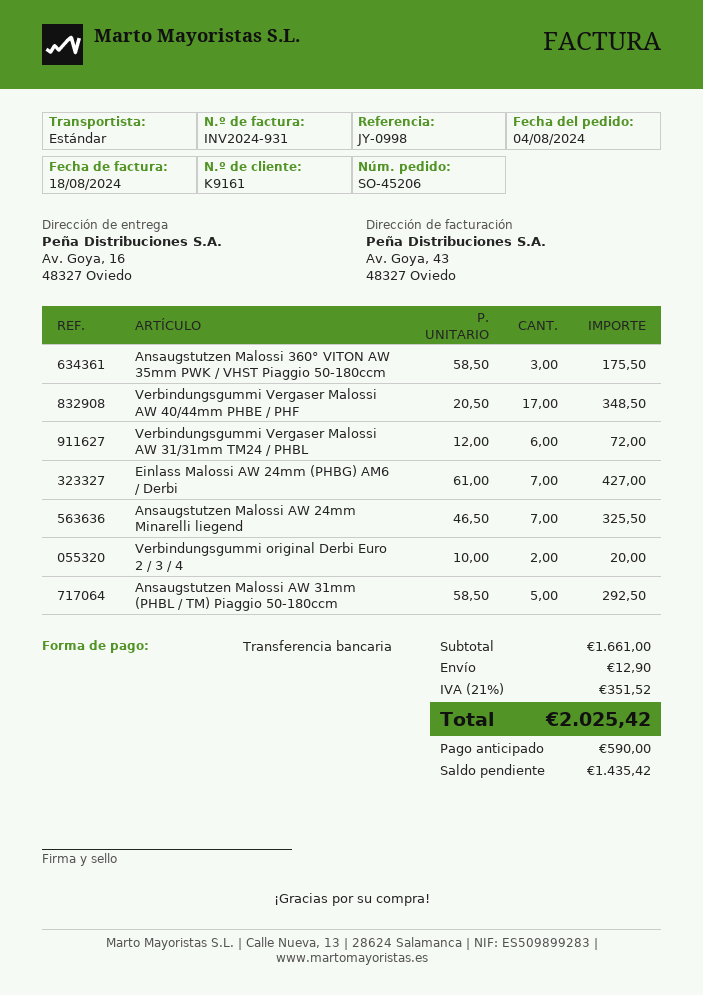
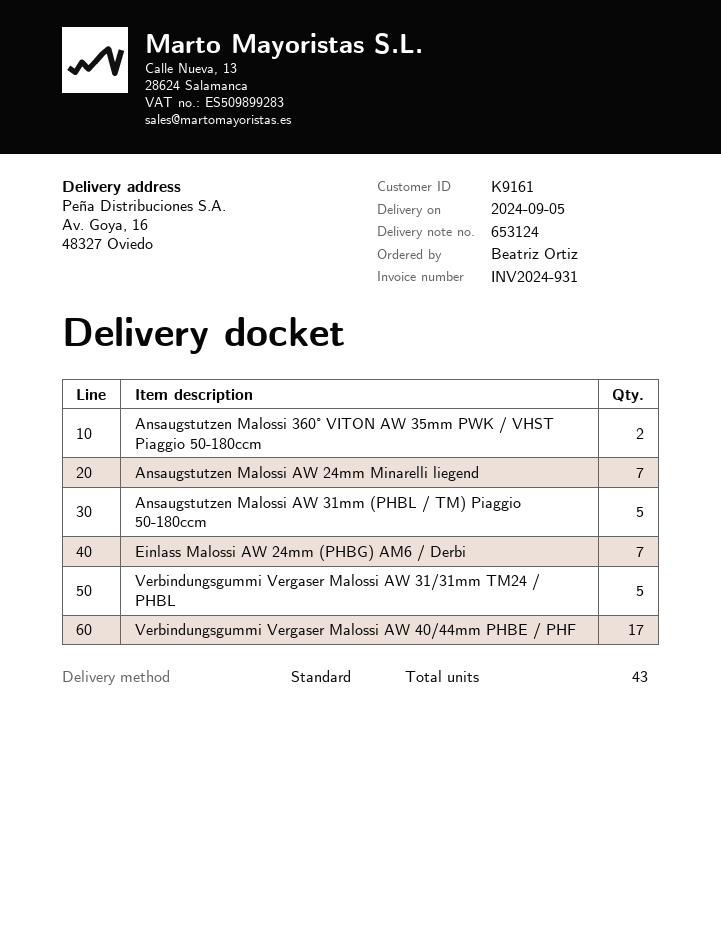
Ansaugstutzen Malossi 360° VITON AW 35mm PWK / VHST Piaggio 50-180ccm: 3 -> 2
Verbindungsgummi Vergaser Malossi AW 31/31mm TM24 / PHBL: 6 -> 5
Verbindungsgummi original Derbi Euro 2 / 3 / 4: 2 -> none

